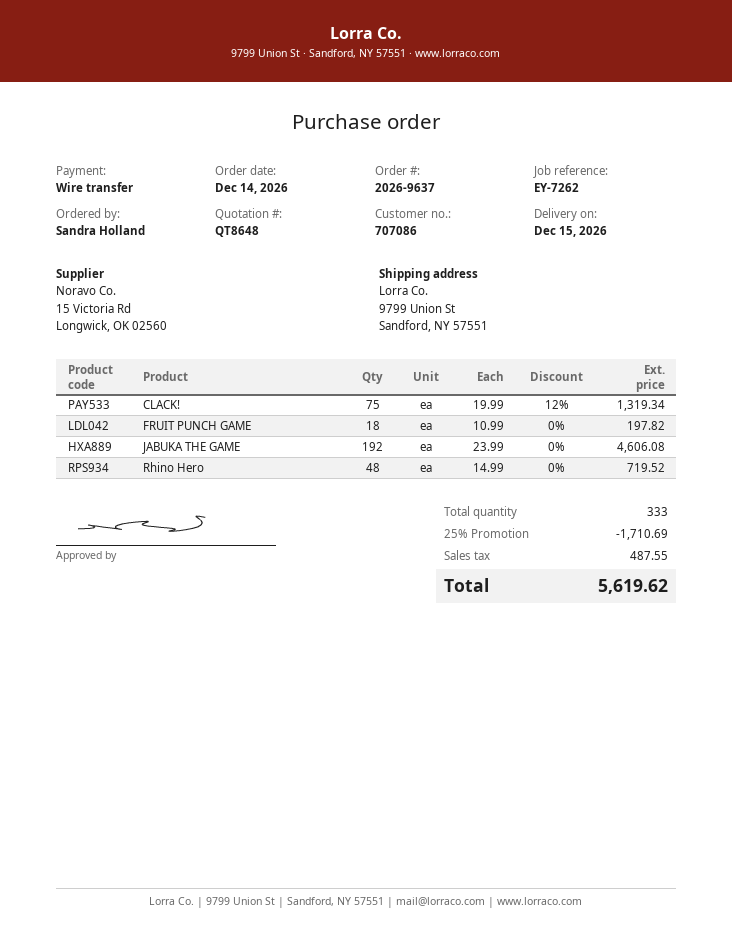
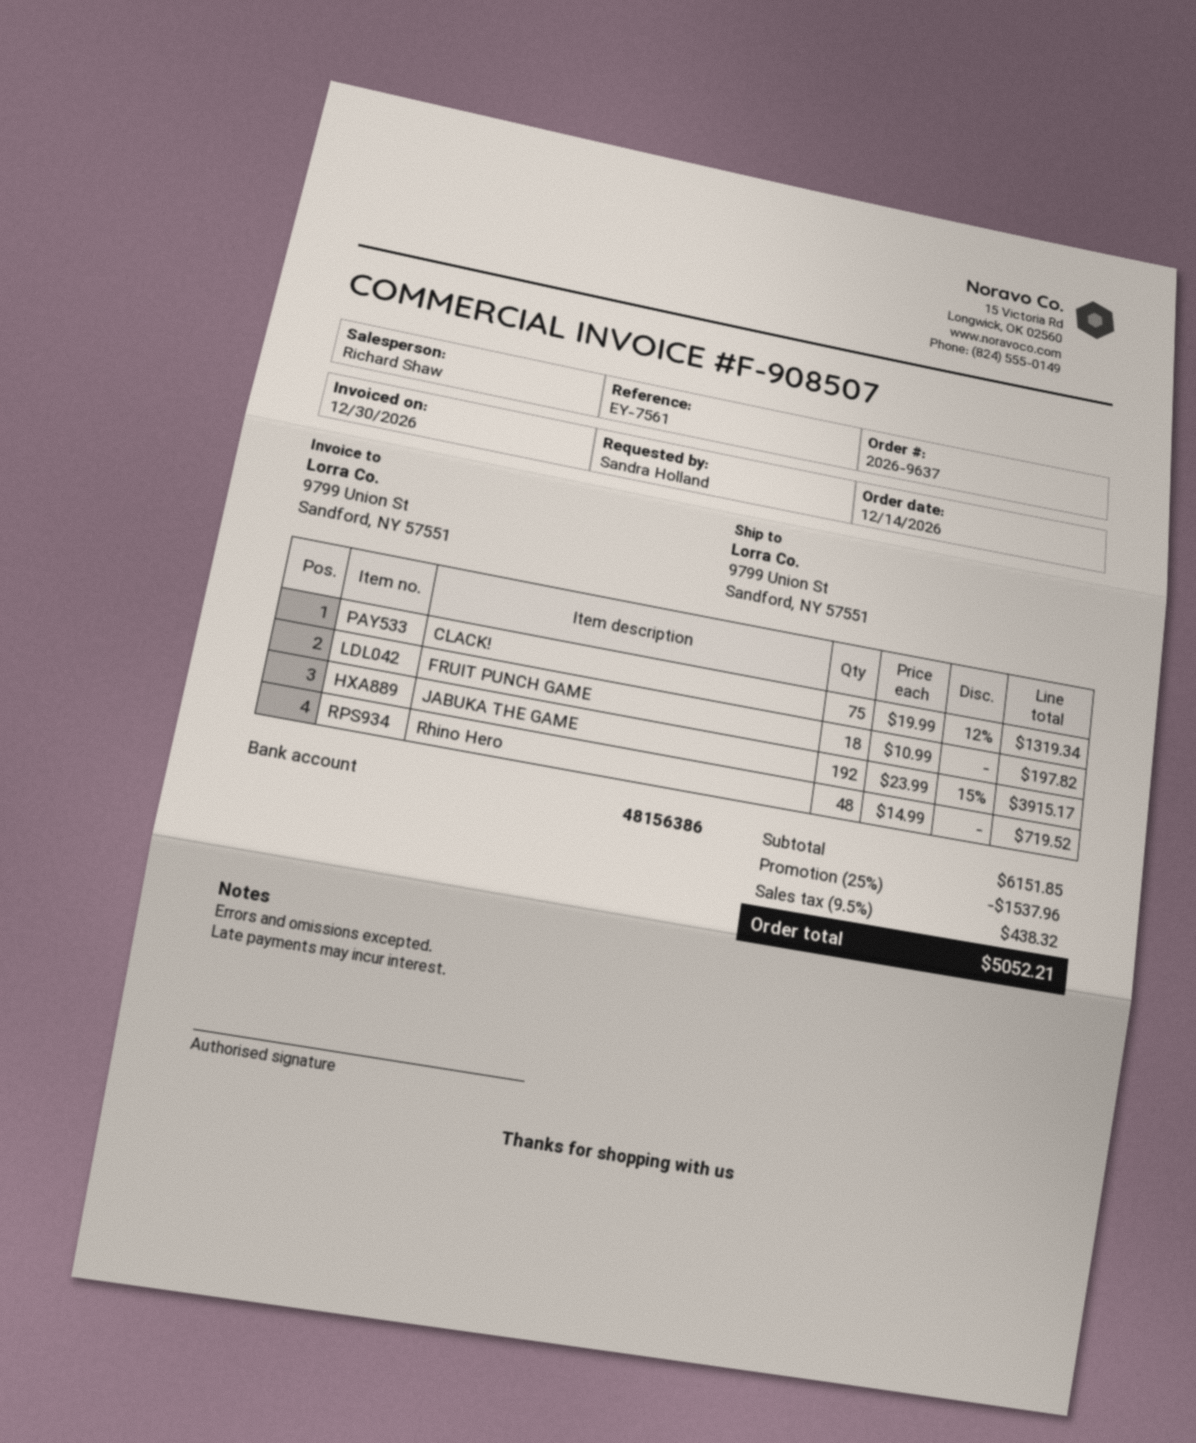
reference: EY-7262 -> EY-7561
JABUKA THE GAME: 192 x 23.99 = 4606.08 -> 192 x 23.99 - 15% = 3915.17
discount: 25% = 1710.69 -> 25% = 1537.96
tax: 487.55 -> 438.32
total: 5619.62 -> 5052.21

